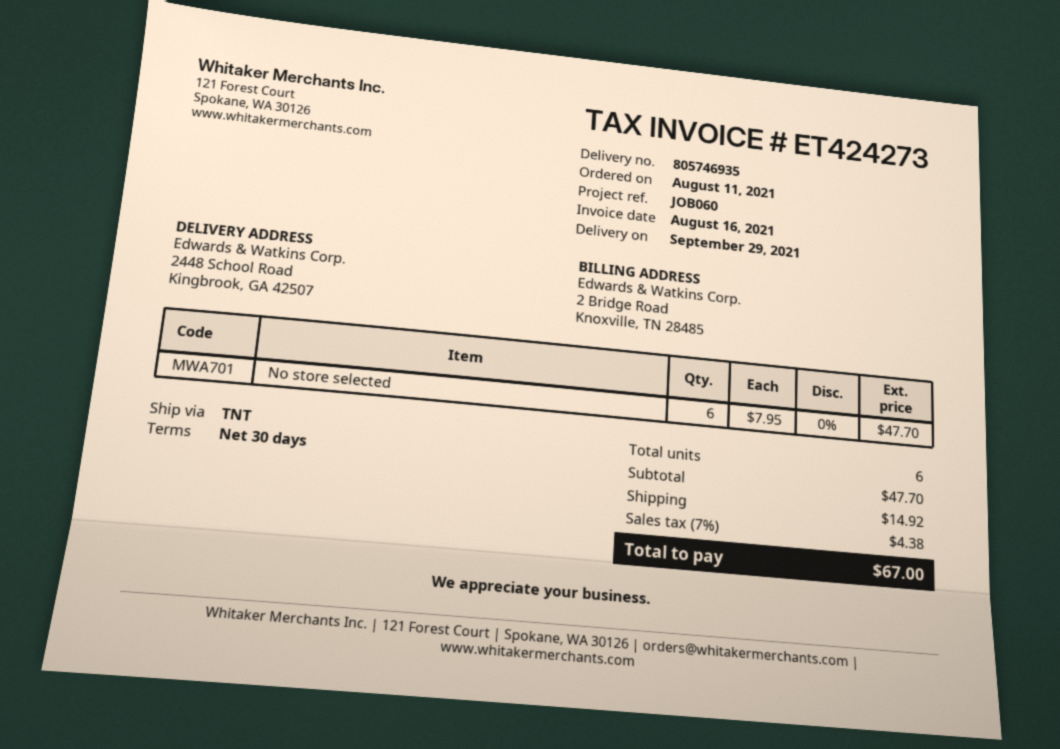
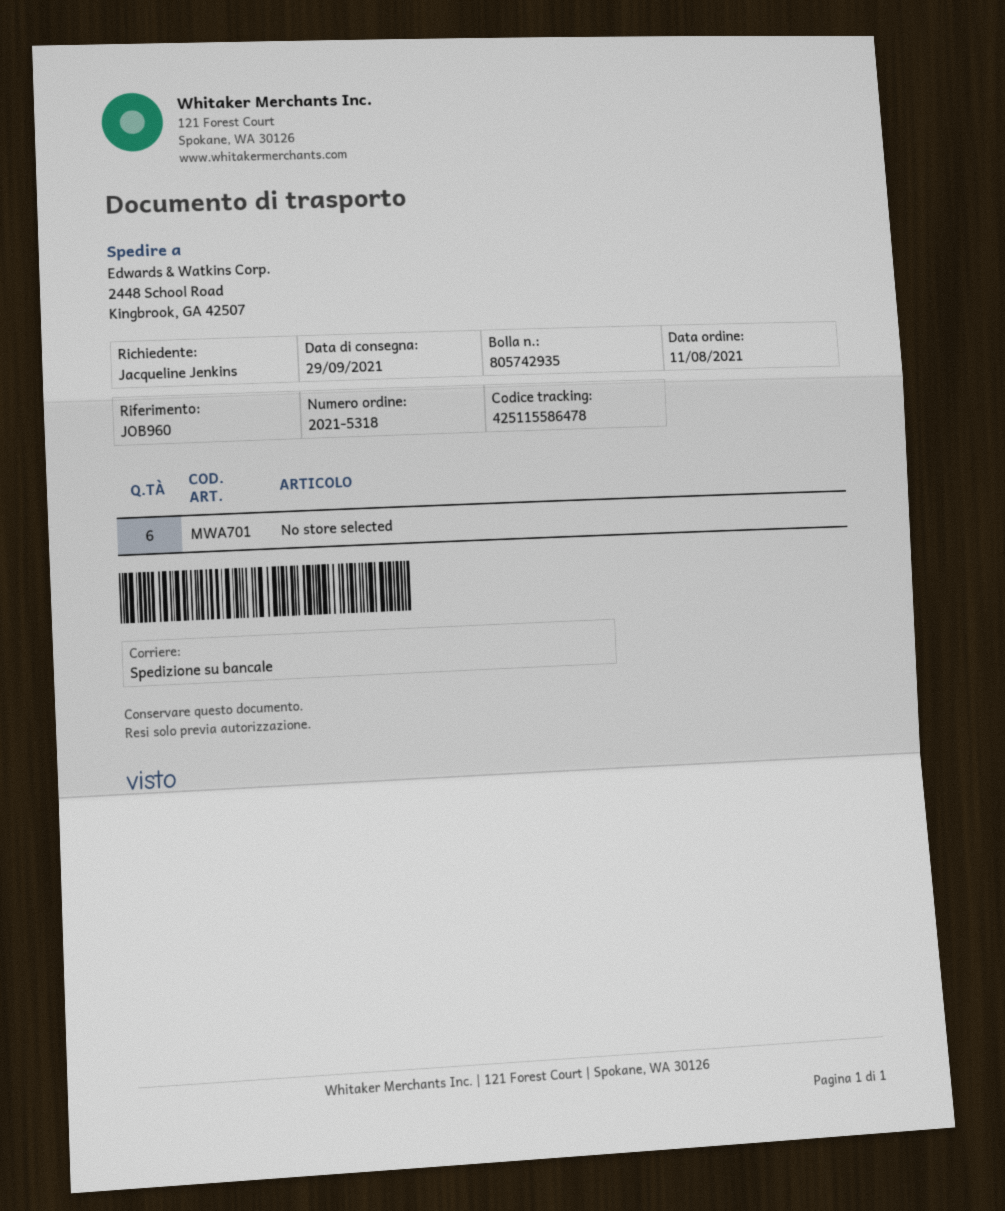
delivery note number: 805746935 -> 805742935
reference: JOB060 -> JOB960
shipping method: TNT -> pallet freight

